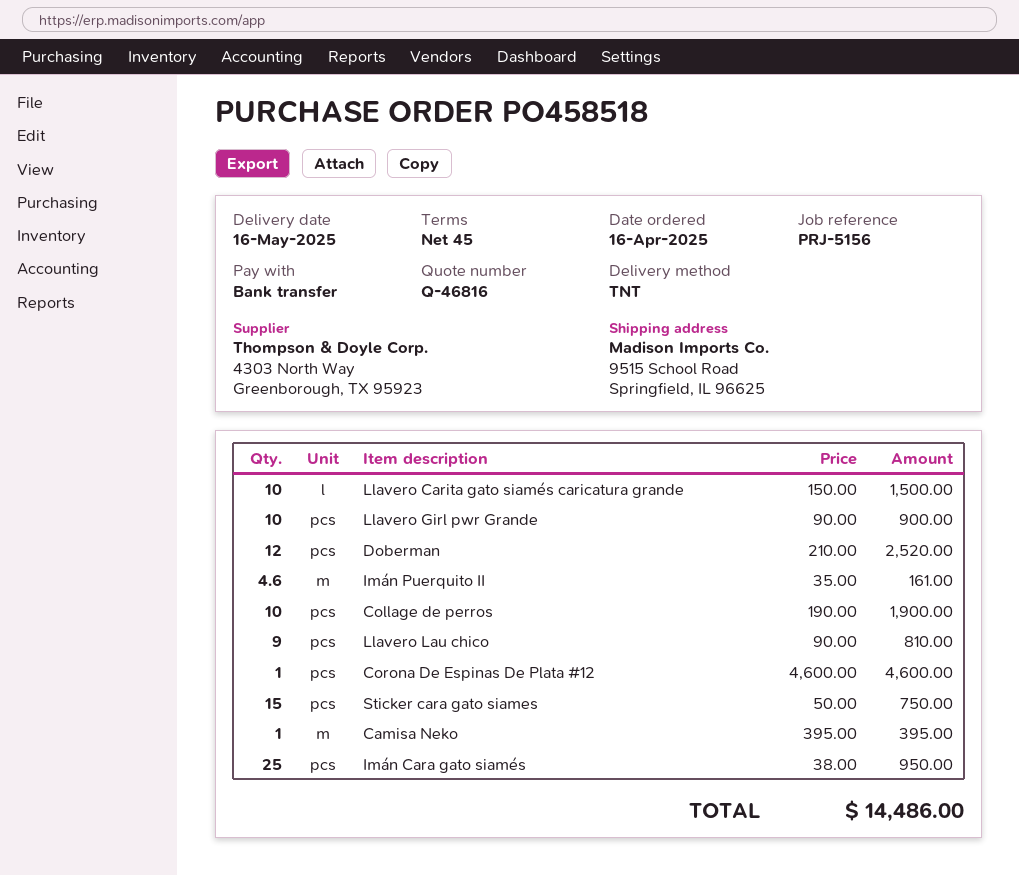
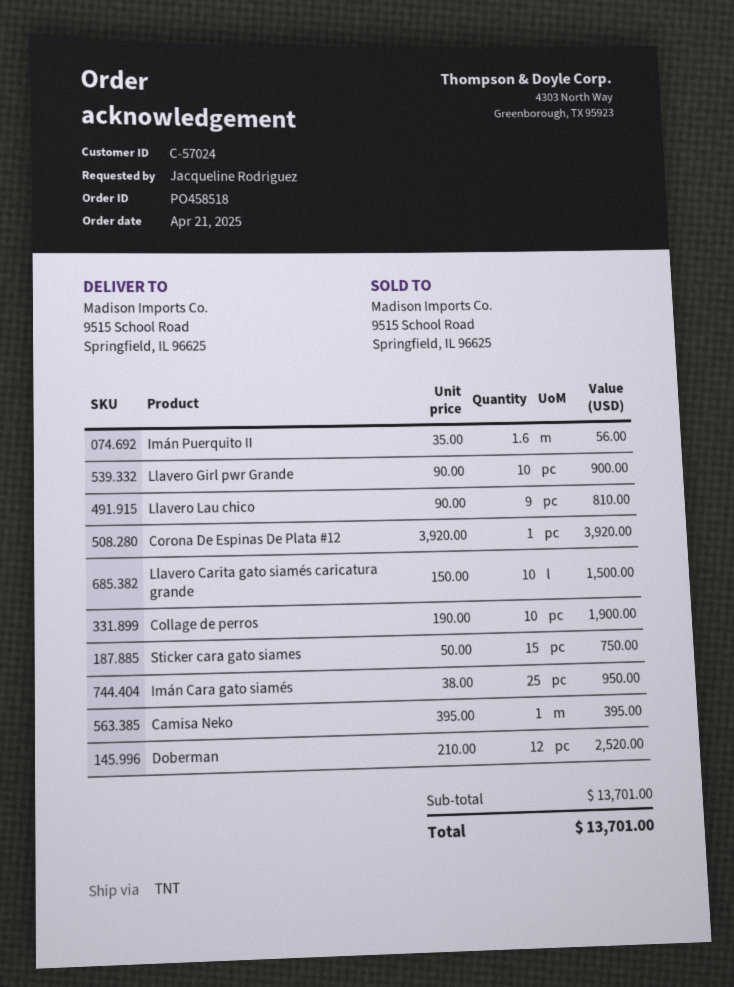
order date: 2025-04-16 -> 2025-04-21
Imán Puerquito II: 4.6 x 35.00 = 161.00 -> 1.6 x 35.00 = 56.00
Corona De Espinas De Plata #12: 1 x 4600.00 = 4600.00 -> 1 x 3920.00 = 3920.00
total: 14486.00 -> 13701.00

